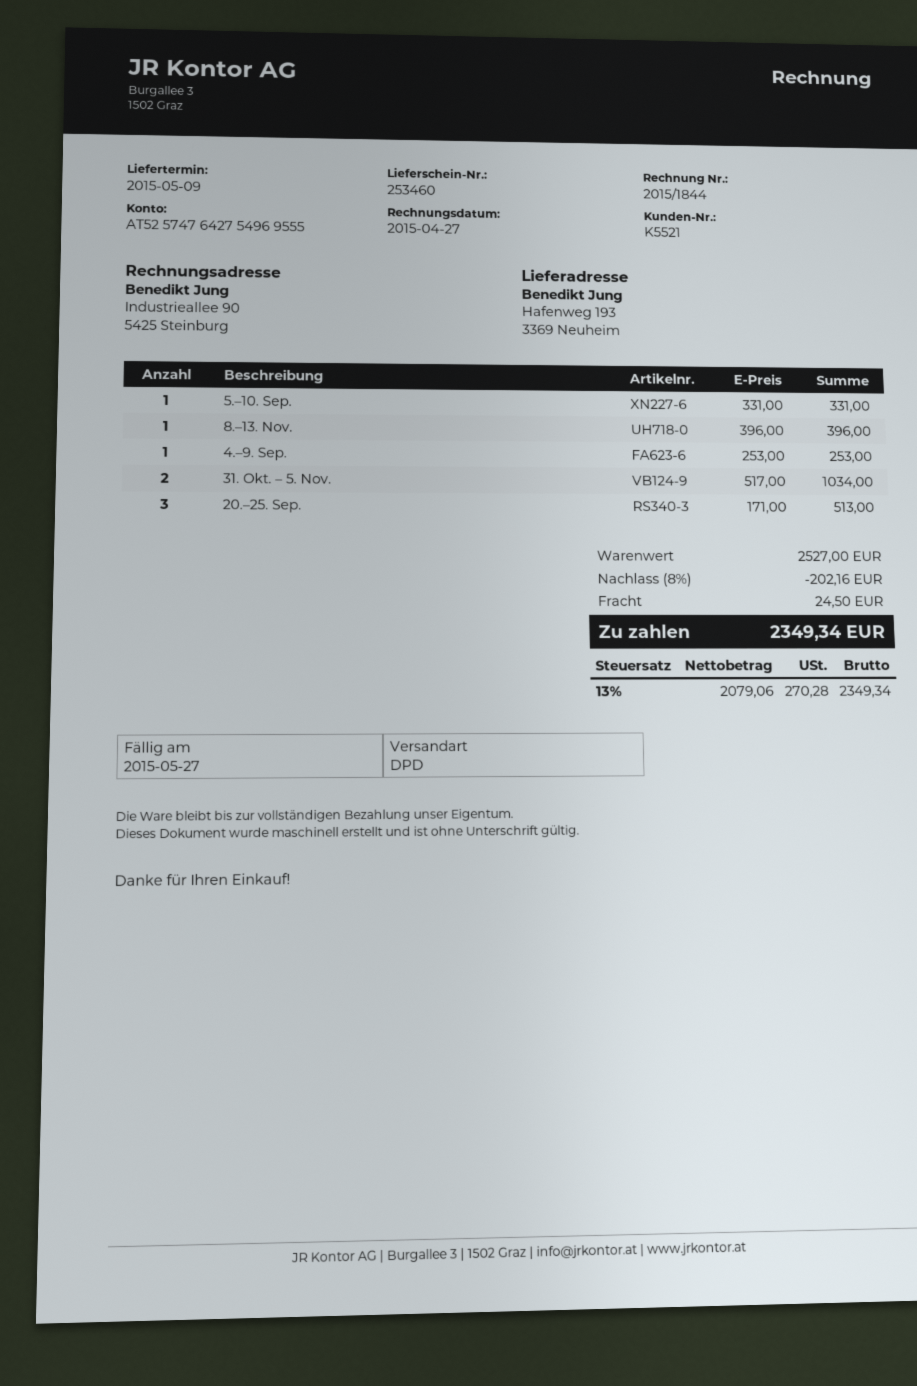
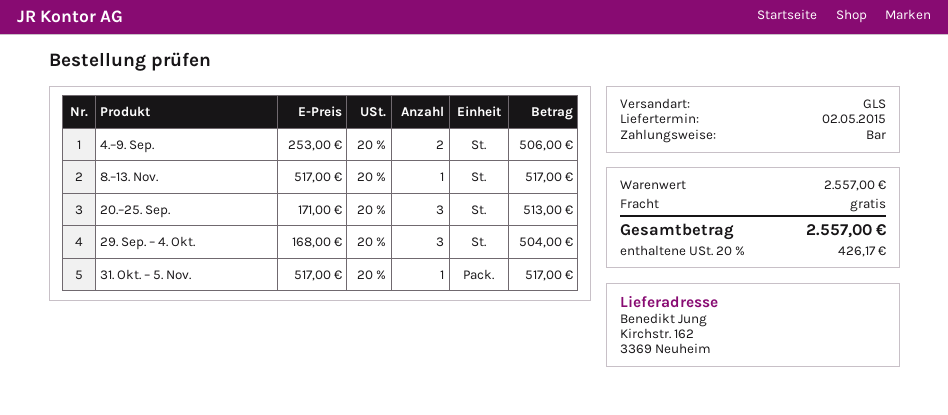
delivery date: 2015-05-09 -> 2015-05-02
shipping method: DPD -> GLS
ship to: Hafenweg 193, 3369 Neuheim -> Kirchstr. 162, 3369 Neuheim
5.–10. Sep.: 1 x 331.00 = 331.00 -> none
8.–13. Nov.: 1 x 396.00 = 396.00 -> 1 x 517.00 = 517.00
4.–9. Sep.: 1 x 253.00 = 253.00 -> 2 x 253.00 = 506.00
31. Okt. – 5. Nov.: 2 x 517.00 = 1034.00 -> 1 x 517.00 = 517.00
29. Sep. – 4. Okt.: none -> 3 x 168.00 = 504.00
subtotal: 2527.00 -> 2557.00
discount: 8% = 202.16 -> none
shipping: 24.50 -> 0.00
tax: 13% = 270.28 -> 20% = 426.17
total: 2349.34 -> 2557.00

